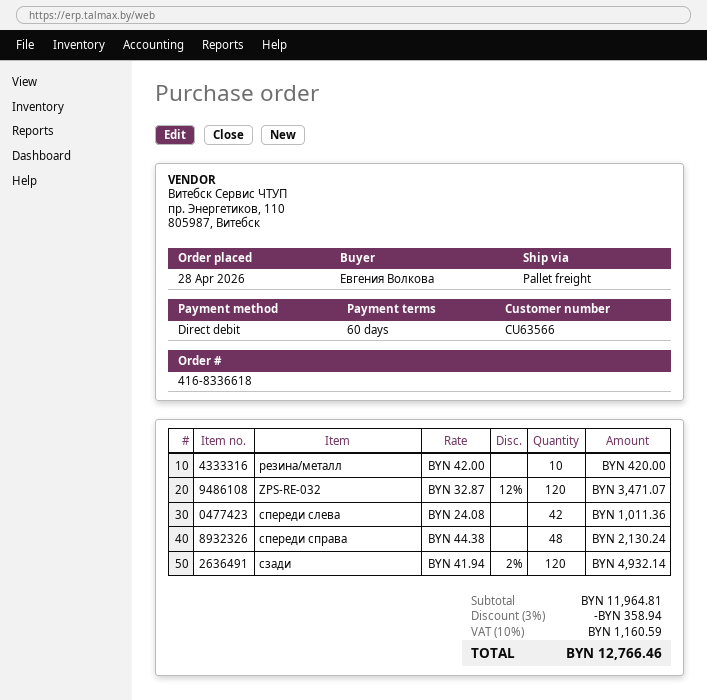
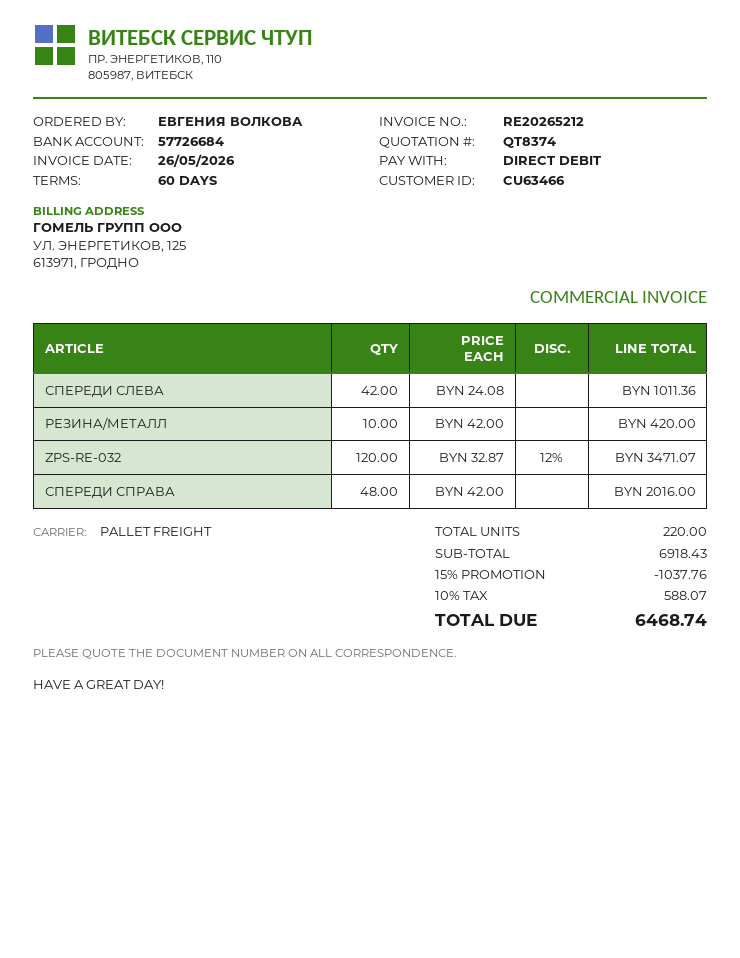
customer number: CU63566 -> CU63466
спереди справа: 48 x 44.38 = 2130.24 -> 48 x 42.00 = 2016.00
сзади: 120 x 41.94 - 2% = 4932.14 -> none
subtotal: 11964.81 -> 6918.43
discount: 3% = 358.94 -> 15% = 1037.76
tax: 10% = 1160.59 -> 10% = 588.07
total: 12766.46 -> 6468.74

